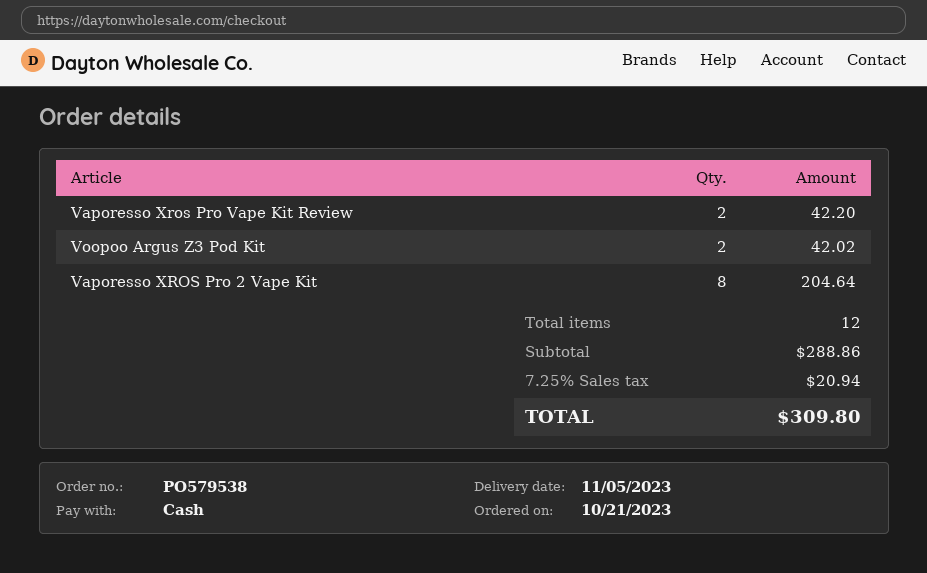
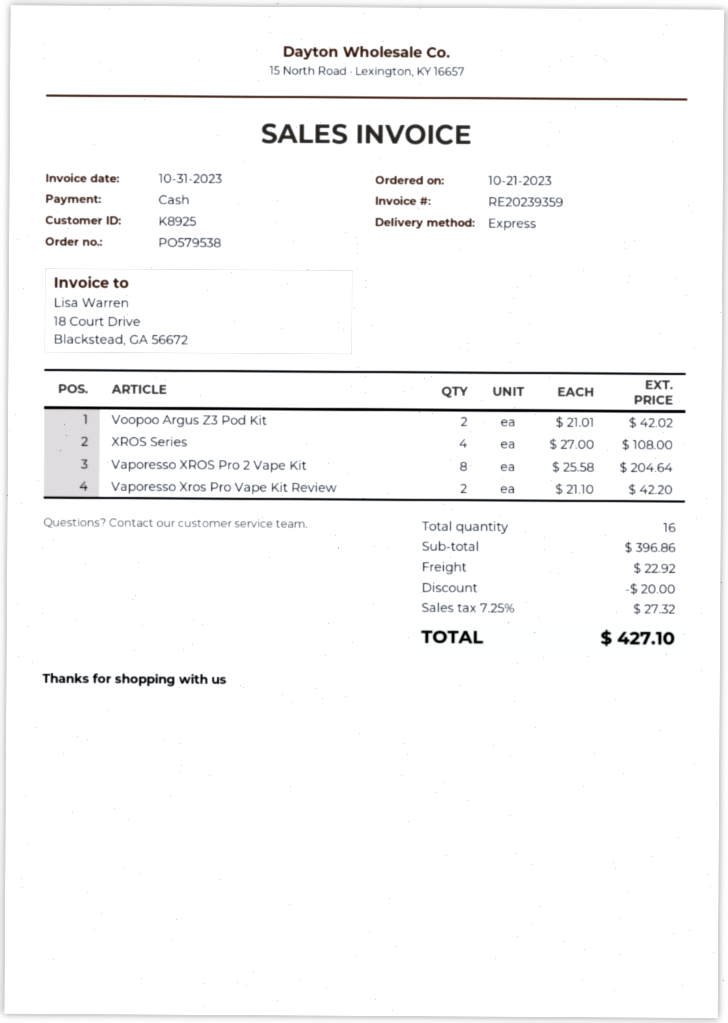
XROS Series: none -> 4 for 108.00
total quantity: 12 -> 16
subtotal: 288.86 -> 396.86
discount: none -> 20.00
shipping: none -> 22.92
tax: 7.25% = 20.94 -> 7.25% = 27.32
total: 309.80 -> 427.10

